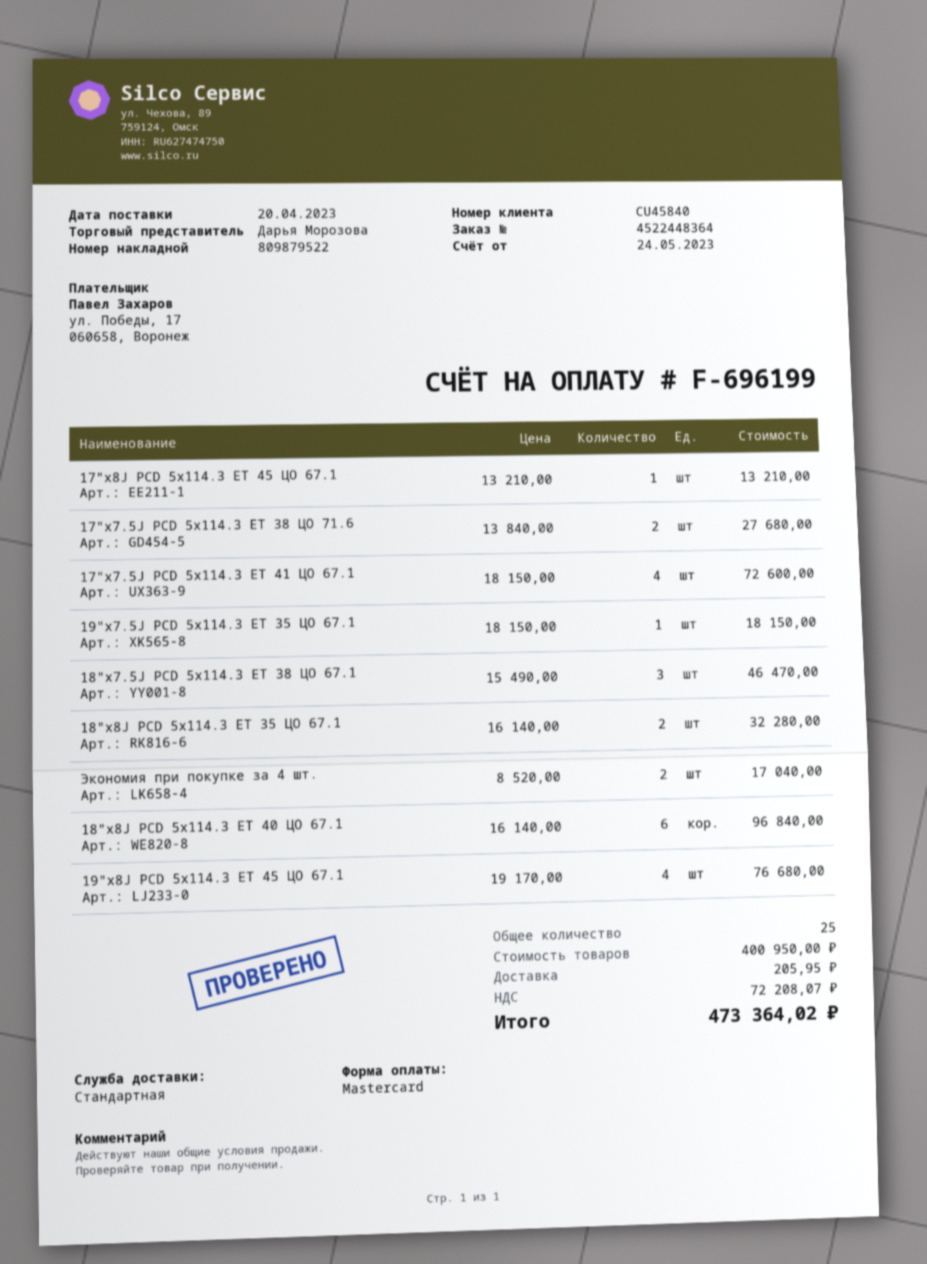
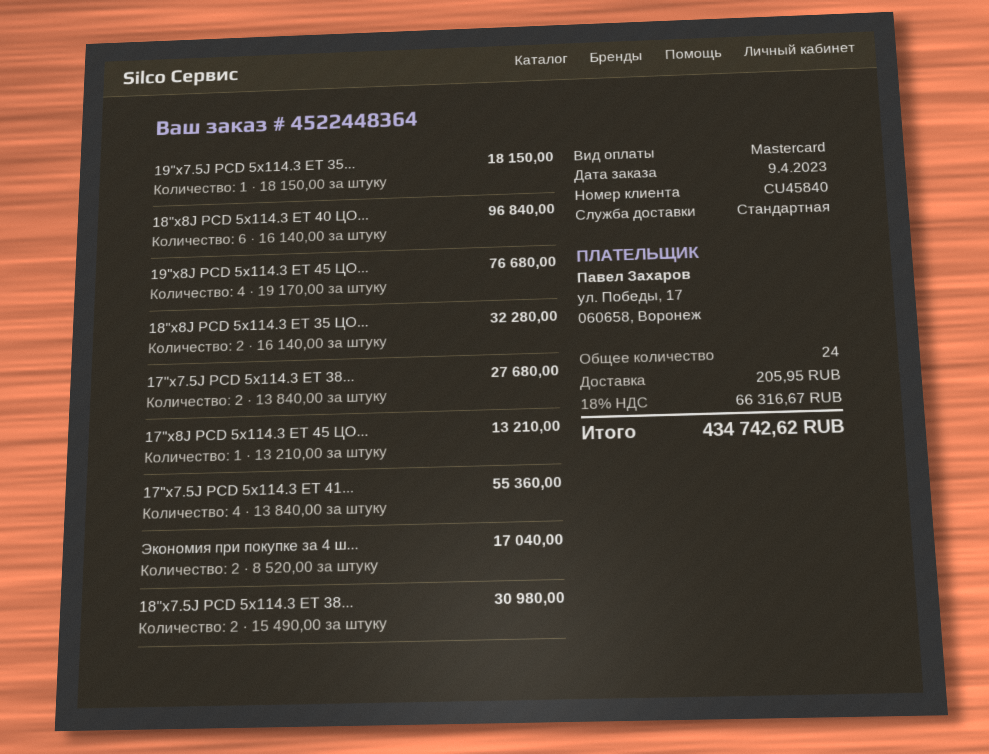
17"x7.5J PCD 5x114.3 ЕТ 41 ЦО 67.1: 4 x 18150.00 = 72600.00 -> 4 x 13840.00 = 55360.00
18"x7.5J PCD 5x114.3 ЕТ 38 ЦО 67.1: 3 x 15490.00 = 46470.00 -> 2 x 15490.00 = 30980.00
total quantity: 25 -> 24
tax: 72208.07 -> 66316.67
total: 473364.02 -> 434742.62

